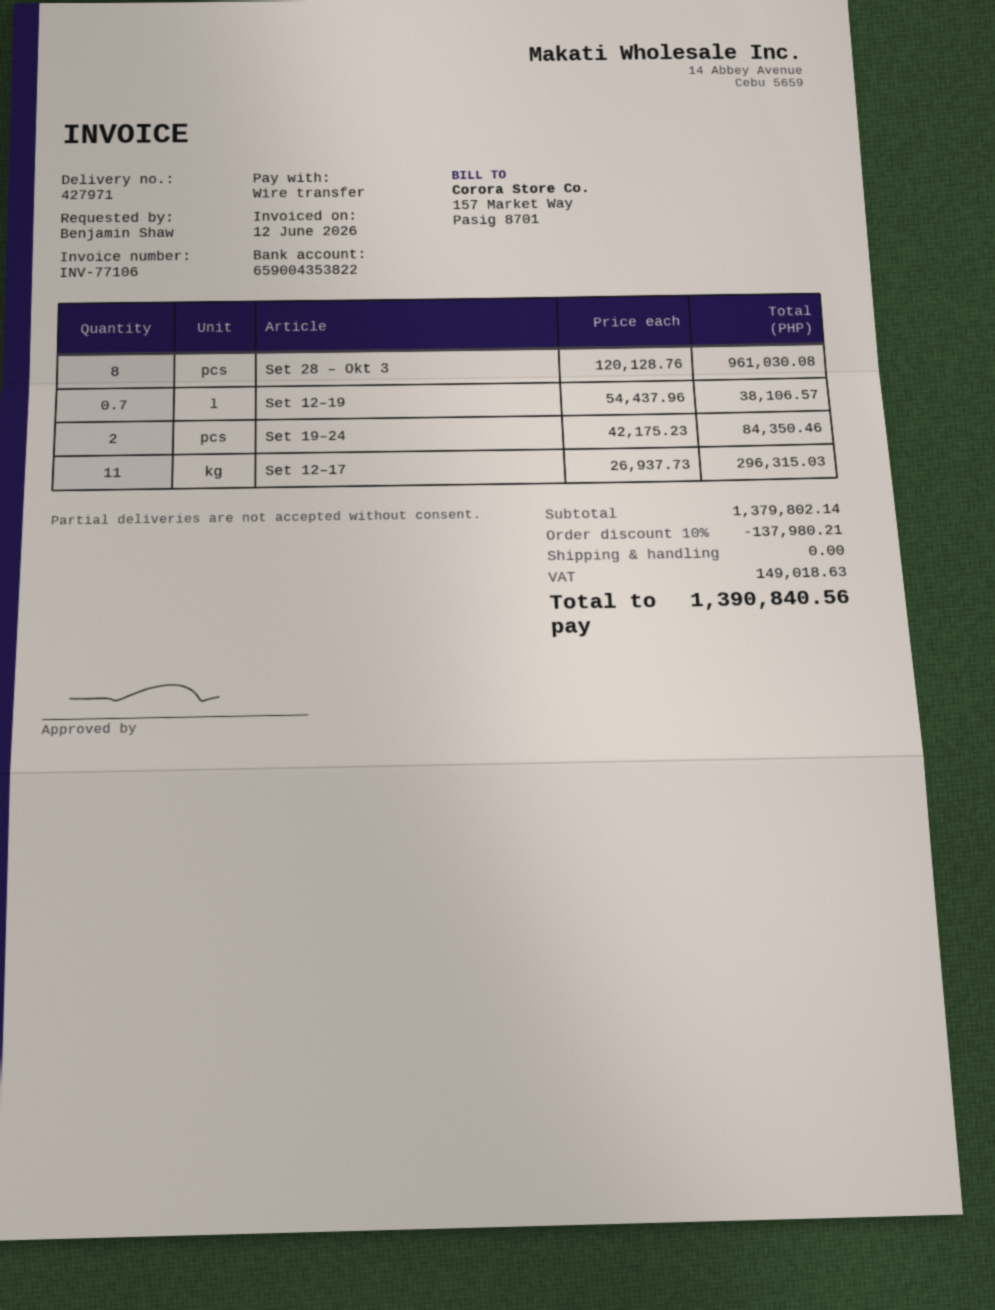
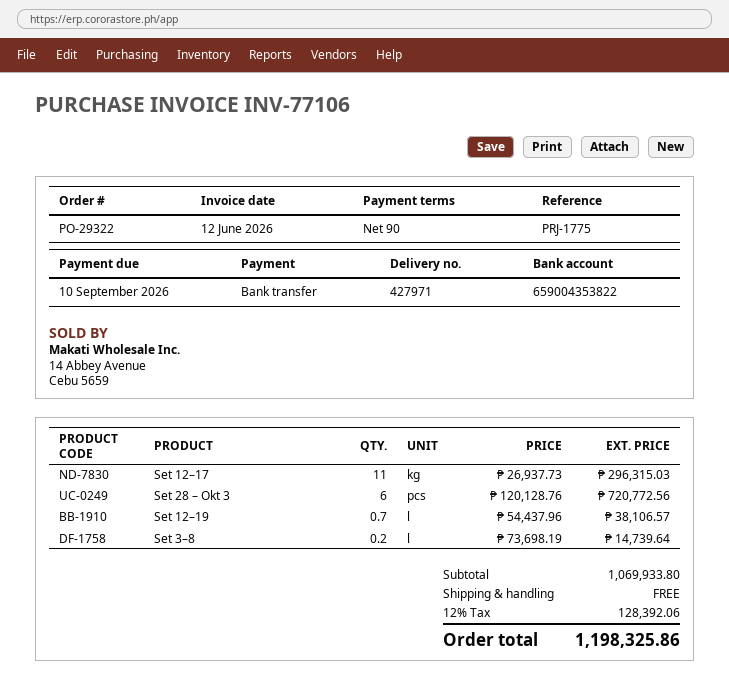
Set 28 – Okt 3: 8 x 120128.76 = 961030.08 -> 6 x 120128.76 = 720772.56
Set 19–24: 2 x 42175.23 = 84350.46 -> none
Set 3–8: none -> 0.2 x 73698.19 = 14739.64
subtotal: 1379802.14 -> 1069933.80
discount: 10% = 137980.21 -> none
tax: 149018.63 -> 128392.06
total: 1390840.56 -> 1198325.86

